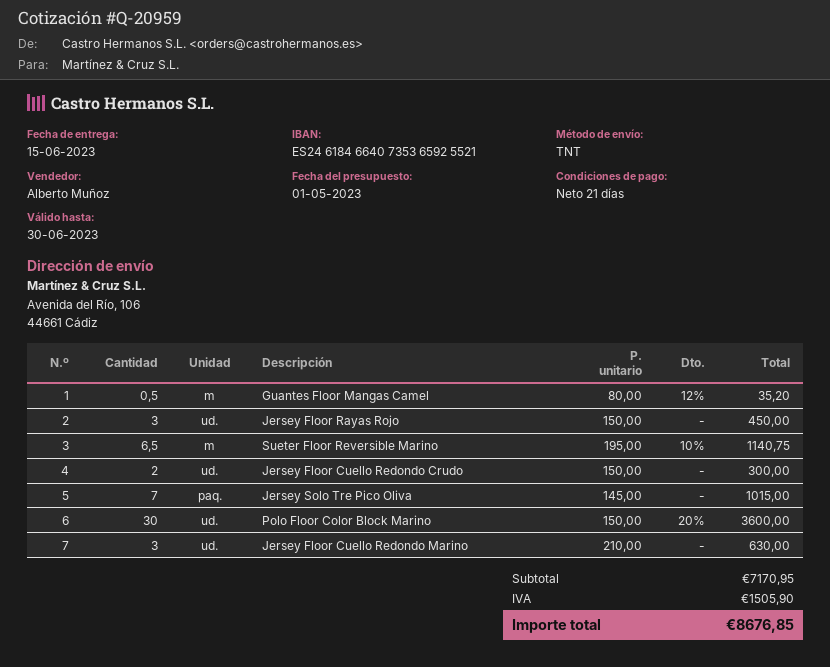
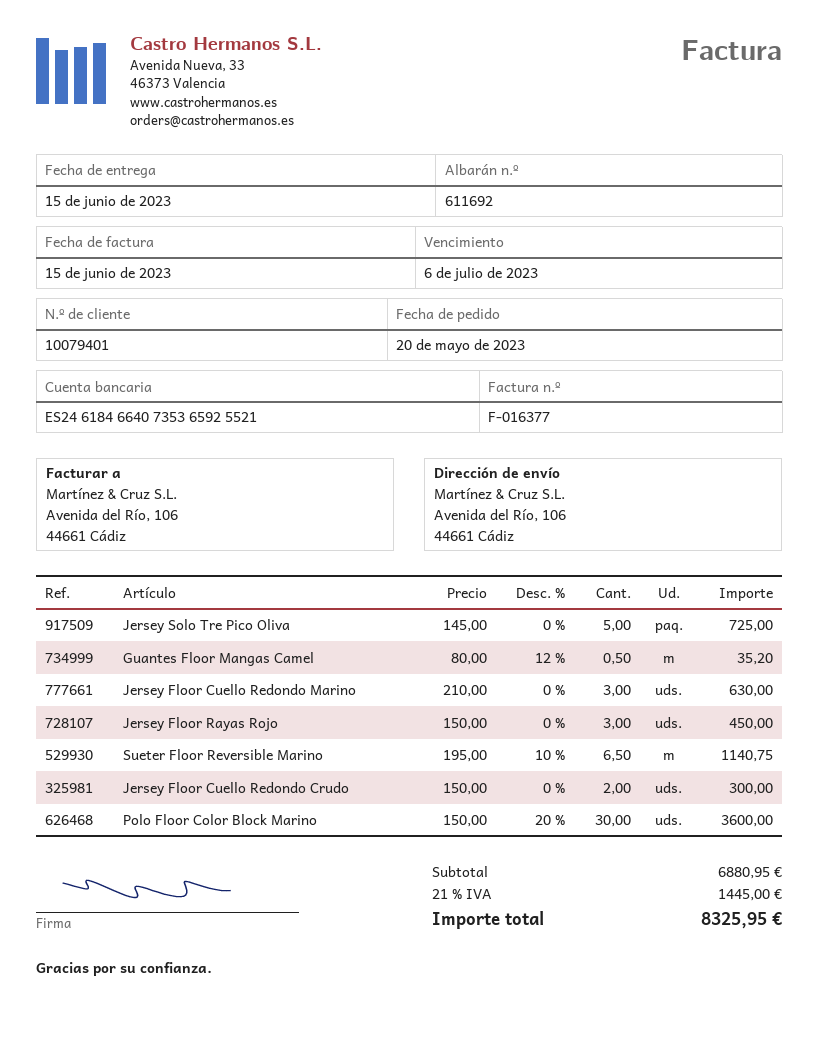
Jersey Solo Tre Pico Oliva: 7 x 145.00 = 1015.00 -> 5 x 145.00 = 725.00
subtotal: 7170.95 -> 6880.95
tax: 1505.90 -> 1445.00
total: 8676.85 -> 8325.95

